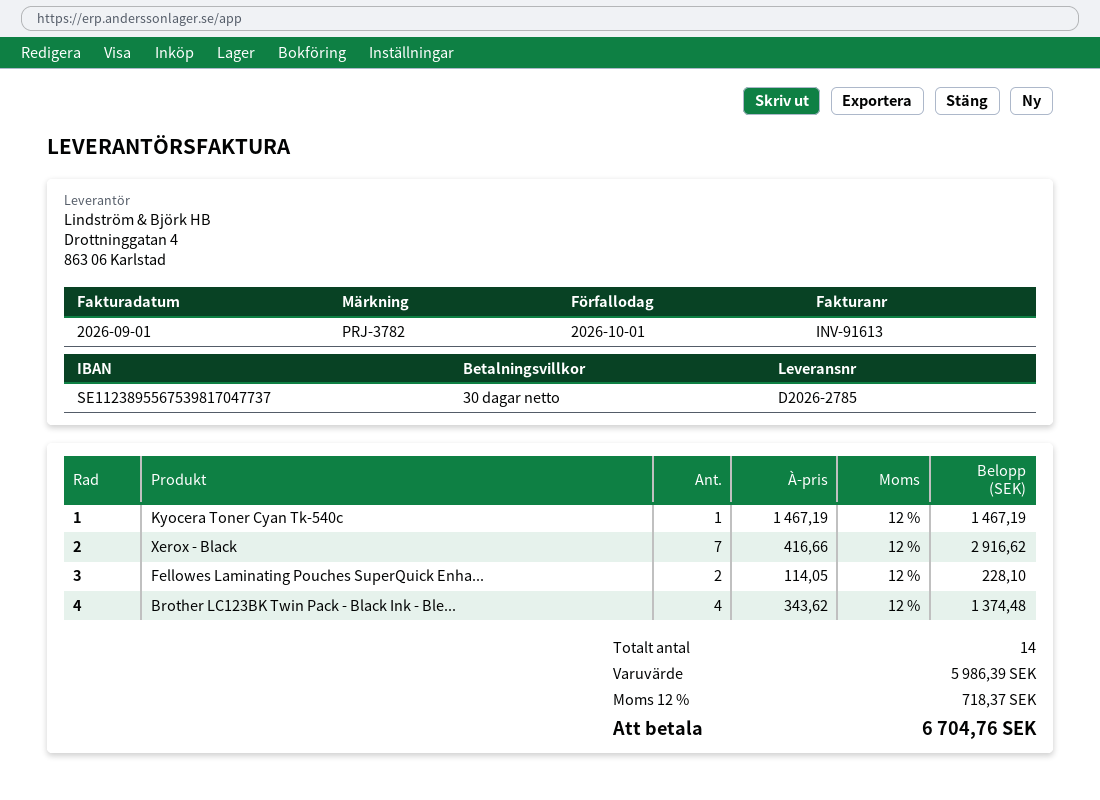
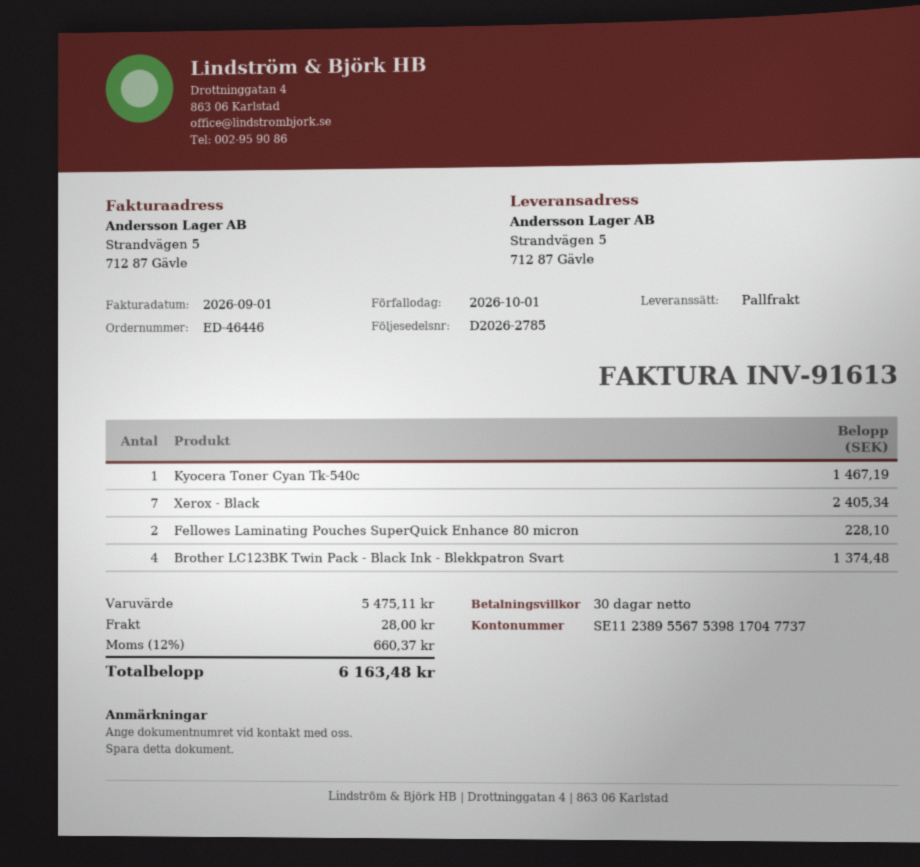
Xerox - Black: 7 for 2916.62 -> 7 for 2405.34
subtotal: 5986.39 -> 5475.11
shipping: none -> 28.00
tax: 12% = 718.37 -> 12% = 660.37
total: 6704.76 -> 6163.48

